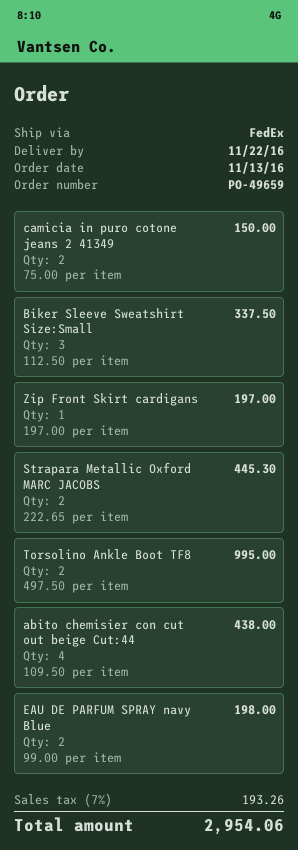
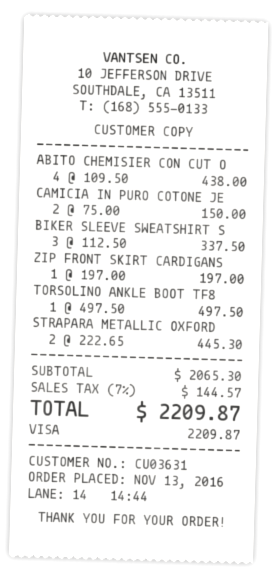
Torsolino Ankle Boot TF8: 2 x 497.50 = 995.00 -> 1 x 497.50 = 497.50
EAU DE PARFUM SPRAY navy Blue: 2 x 99.00 = 198.00 -> none
tax: 7% = 193.26 -> 7% = 144.57
total: 2954.06 -> 2209.87

